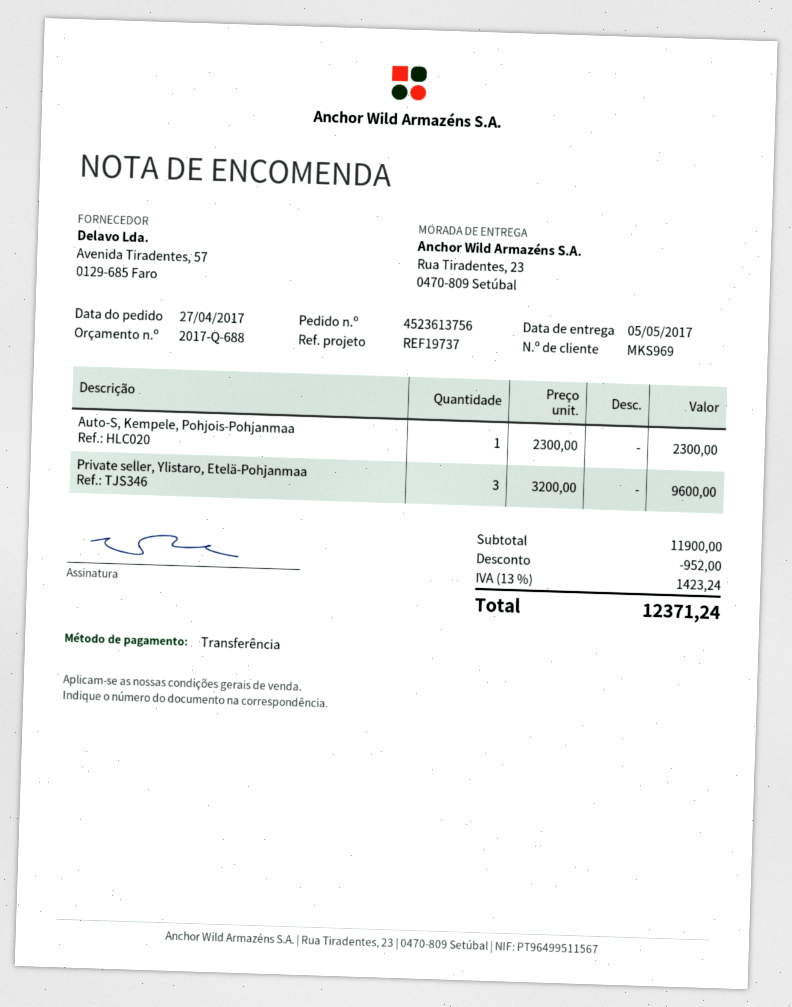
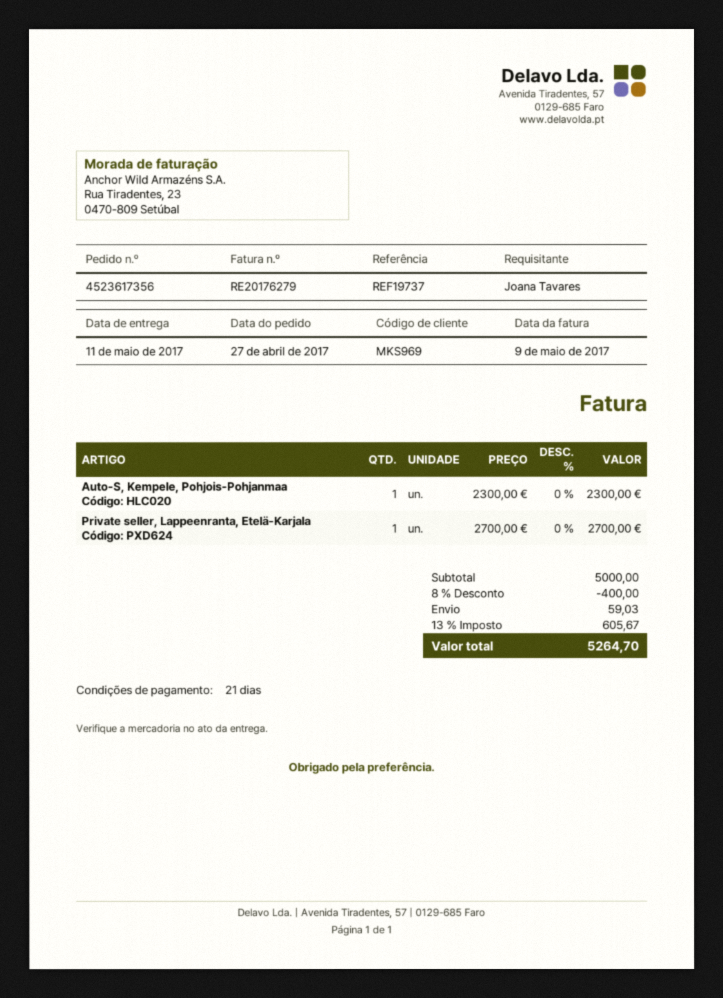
order number: 4523613756 -> 4523617356
delivery date: 2017-05-05 -> 2017-05-11
Private seller, Ylistaro, Etelä-Pohjanmaa: 3 x 3200.00 = 9600.00 -> none
Private seller, Lappeenranta, Etelä-Karjala: none -> 1 x 2700.00 = 2700.00
subtotal: 11900.00 -> 5000.00
discount: 952.00 -> 400.00
shipping: none -> 59.03
tax: 13% = 1423.24 -> 13% = 605.67
total: 12371.24 -> 5264.70

